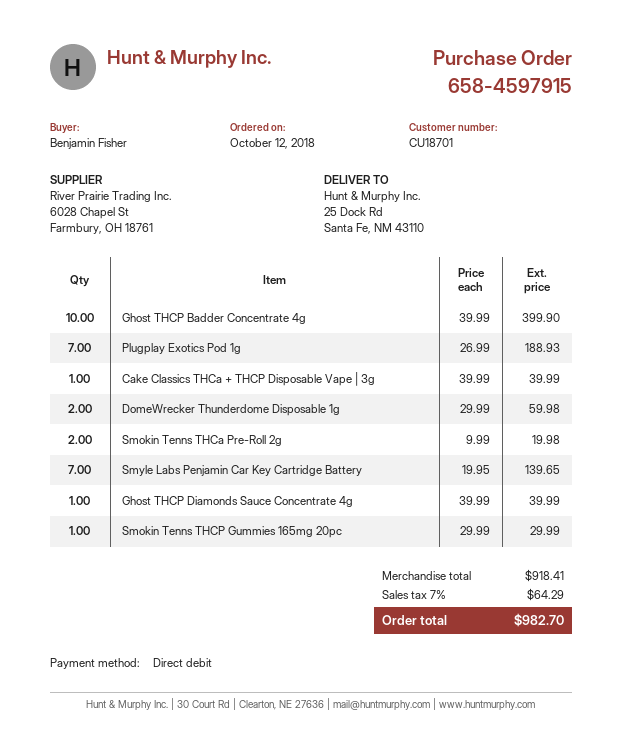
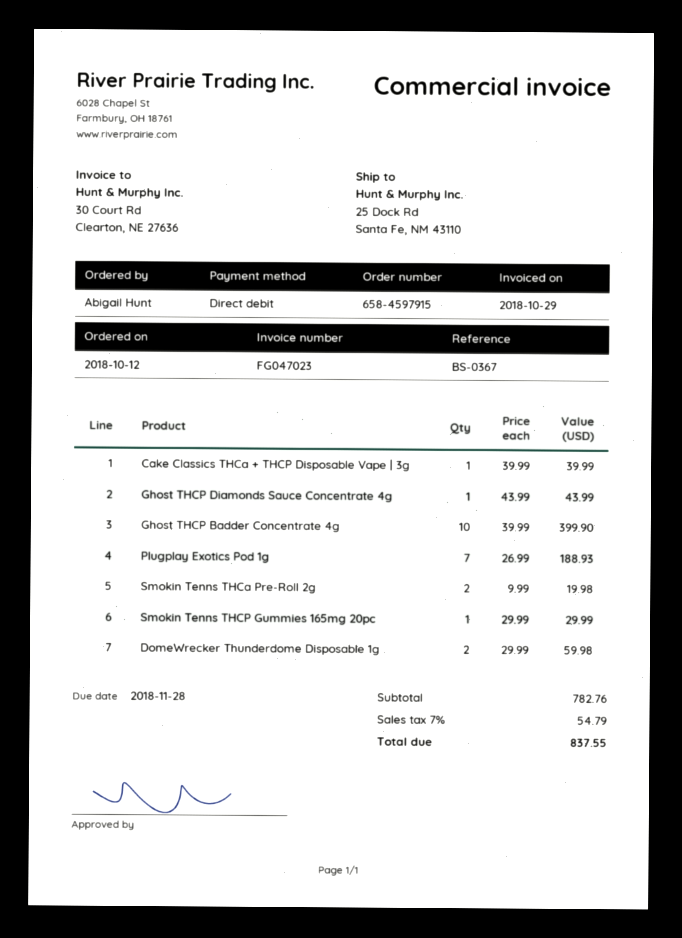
ordered by: Benjamin Fisher -> Abigail Hunt
Smyle Labs Penjamin Car Key Cartridge Battery: 7 x 19.95 = 139.65 -> none
Ghost THCP Diamonds Sauce Concentrate 4g: 1 x 39.99 = 39.99 -> 1 x 43.99 = 43.99
subtotal: 918.41 -> 782.76
tax: 7% = 64.29 -> 7% = 54.79
total: 982.70 -> 837.55

